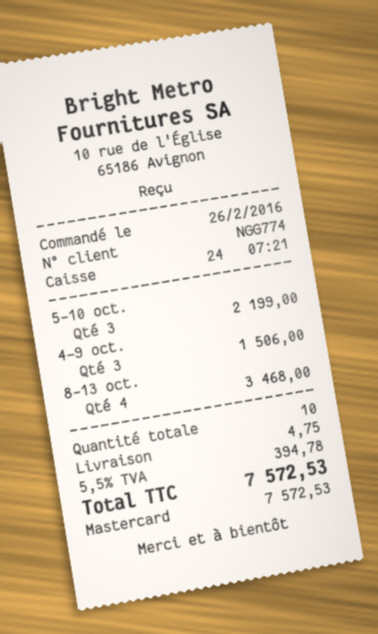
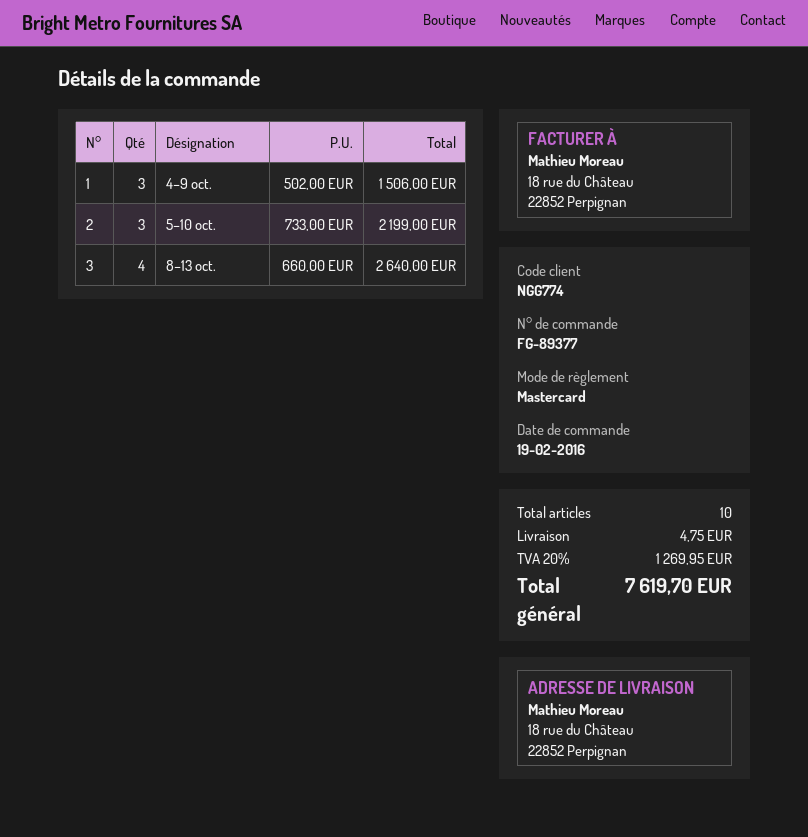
order date: 2016-02-26 -> 2016-02-19
8–13 oct.: 4 for 3468.00 -> 4 for 2640.00
tax: 5.5% = 394.78 -> 20% = 1269.95
total: 7572.53 -> 7619.70

